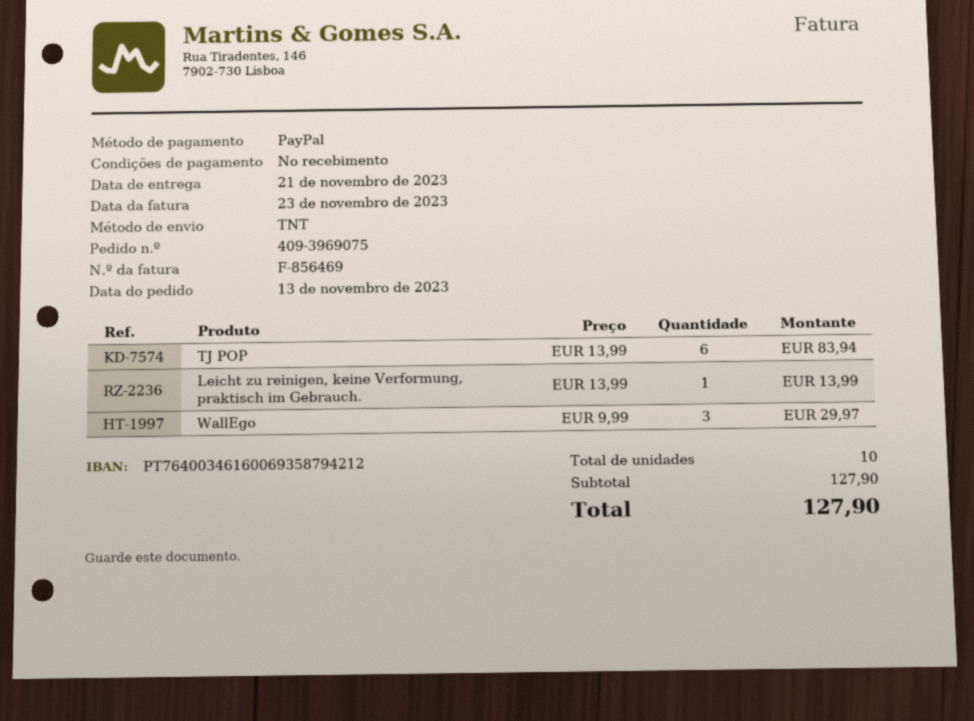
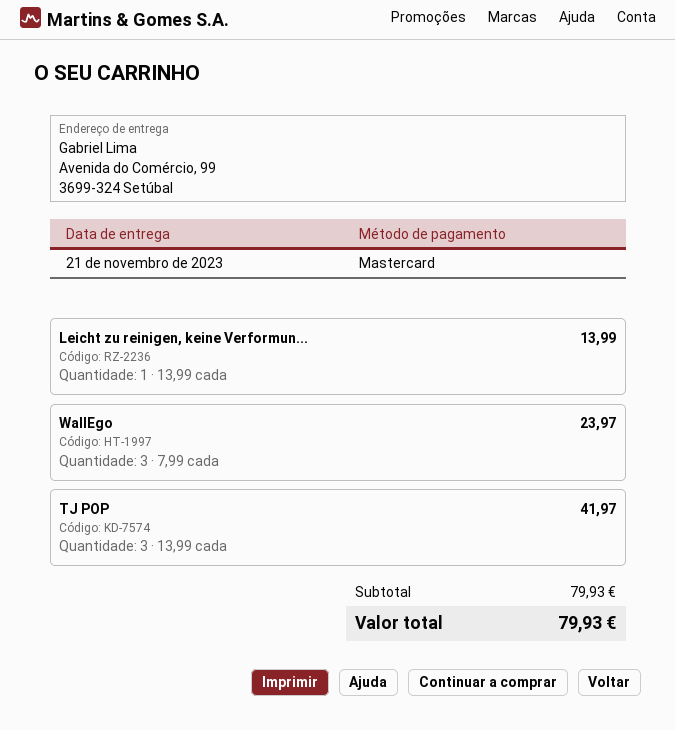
payment method: PayPal -> Mastercard
TJ POP: 6 x 13.99 = 83.94 -> 3 x 13.99 = 41.97
WallEgo: 3 x 9.99 = 29.97 -> 3 x 7.99 = 23.97
subtotal: 127.90 -> 79.93
total: 127.90 -> 79.93

